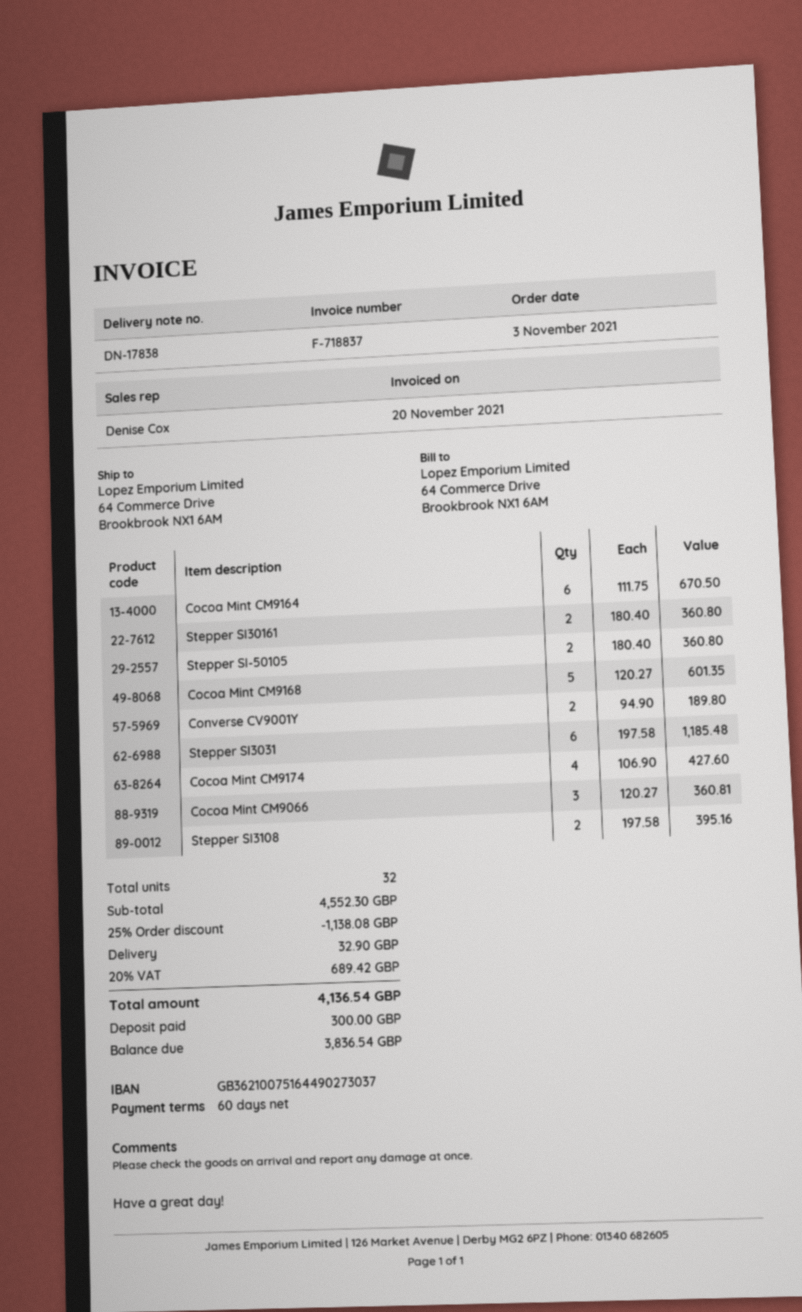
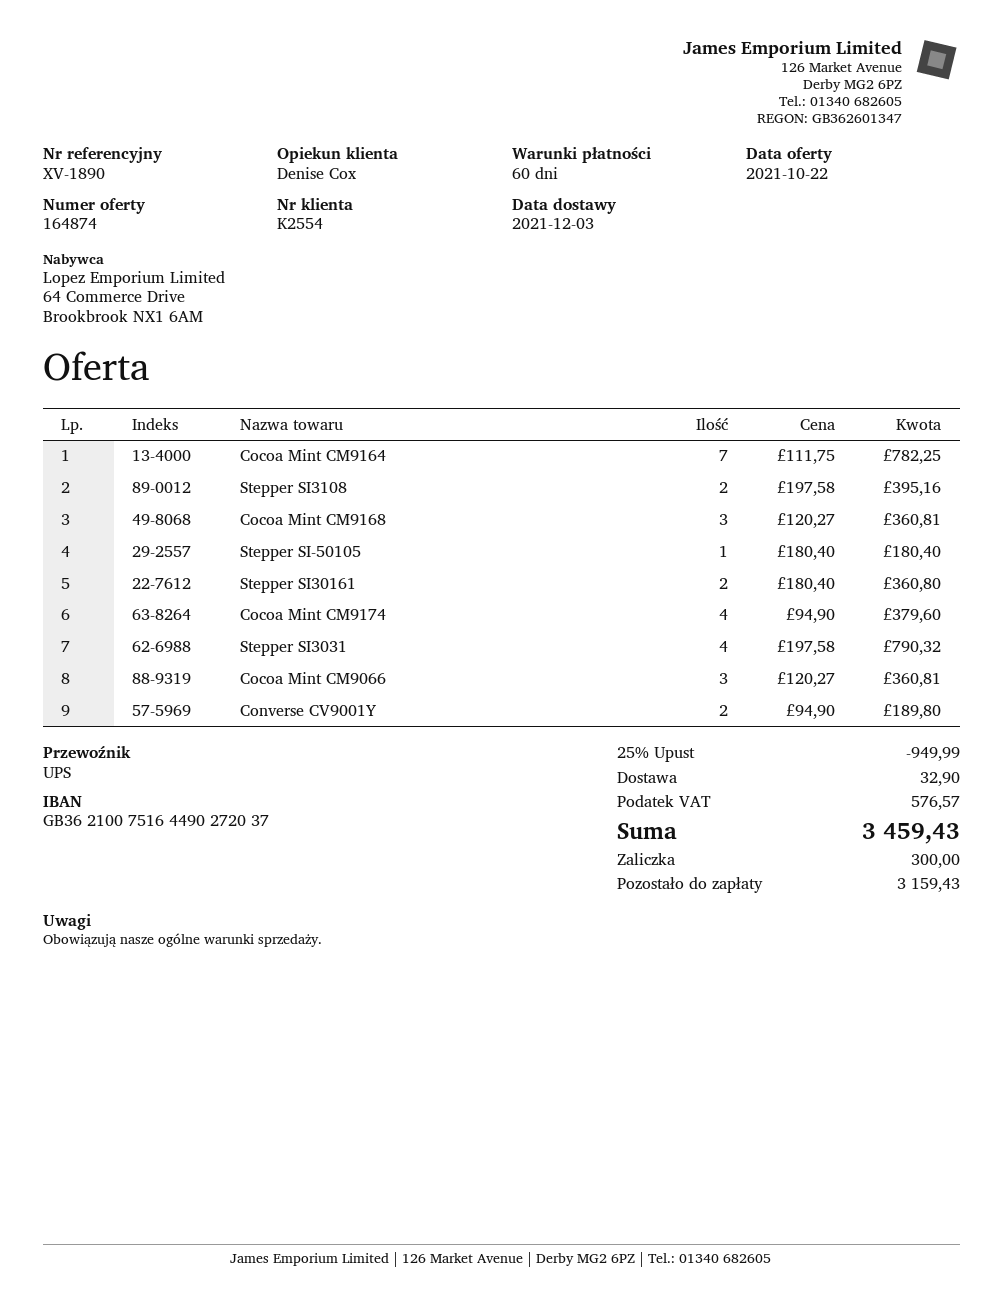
bank account: GB36210075164490273037 -> GB36210075164490272037
Cocoa Mint CM9164: 6 x 111.75 = 670.50 -> 7 x 111.75 = 782.25
Stepper SI-50105: 2 x 180.40 = 360.80 -> 1 x 180.40 = 180.40
Cocoa Mint CM9168: 5 x 120.27 = 601.35 -> 3 x 120.27 = 360.81
Stepper SI3031: 6 x 197.58 = 1185.48 -> 4 x 197.58 = 790.32
Cocoa Mint CM9174: 4 x 106.90 = 427.60 -> 4 x 94.90 = 379.60
discount: 25% = 1138.08 -> 25% = 949.99
tax: 689.42 -> 576.57
total: 4136.54 -> 3459.43
balance: 3836.54 -> 3159.43

